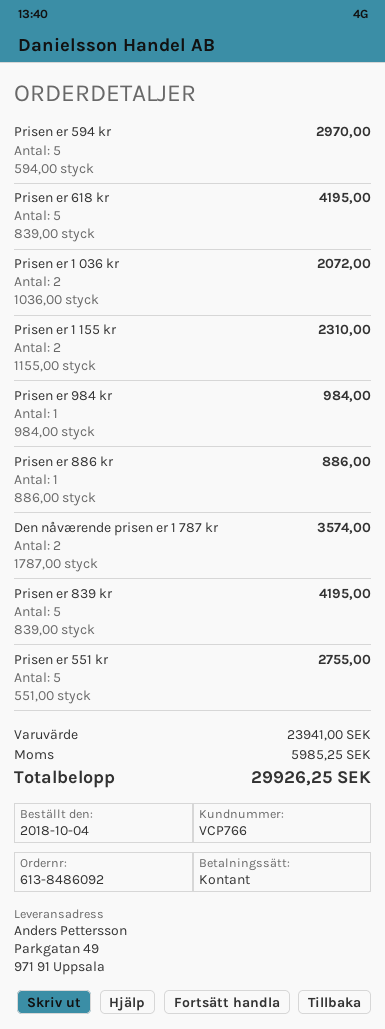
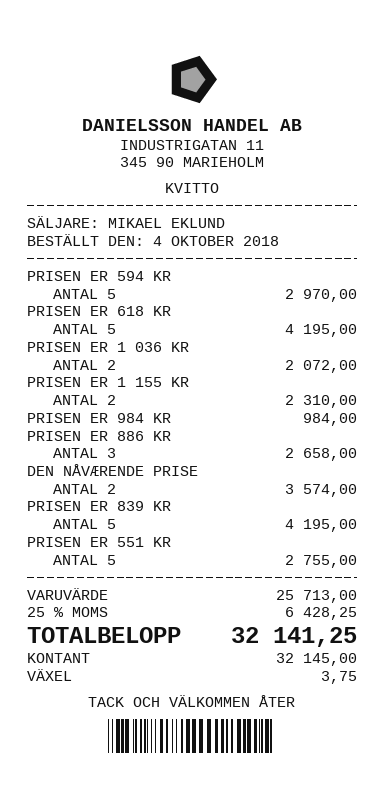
Prisen er 886 kr: 1 for 886.00 -> 3 for 2658.00
subtotal: 23941.00 -> 25713.00
tax: 5985.25 -> 6428.25
total: 29926.25 -> 32141.25

